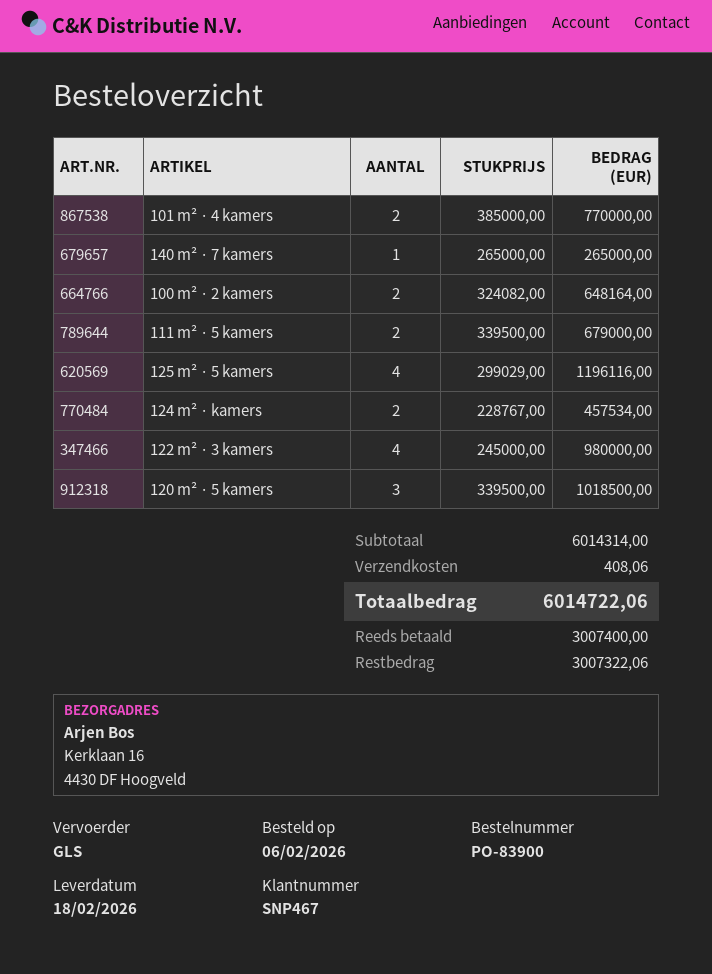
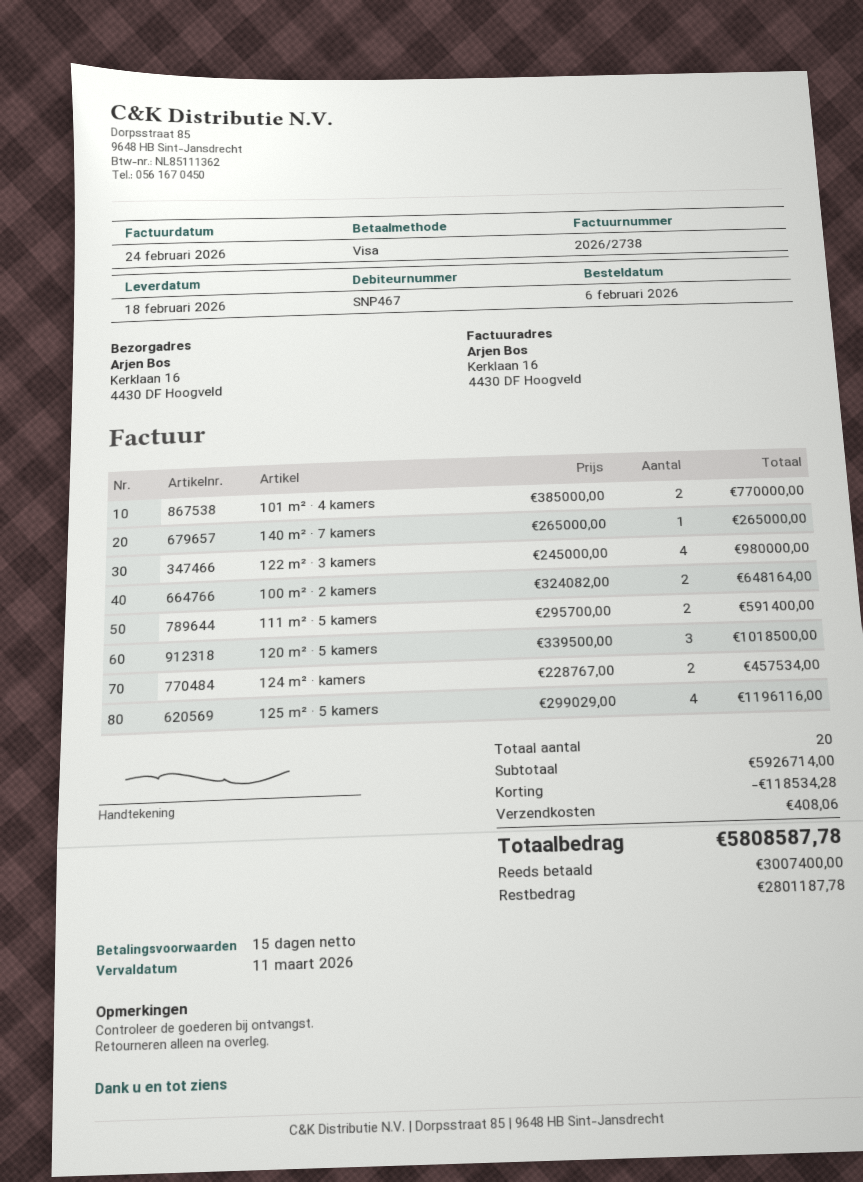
111 m² · 5 kamers: 2 x 339500.00 = 679000.00 -> 2 x 295700.00 = 591400.00
subtotal: 6014314.00 -> 5926714.00
discount: none -> 118534.28
total: 6014722.06 -> 5808587.78
balance: 3007322.06 -> 2801187.78

